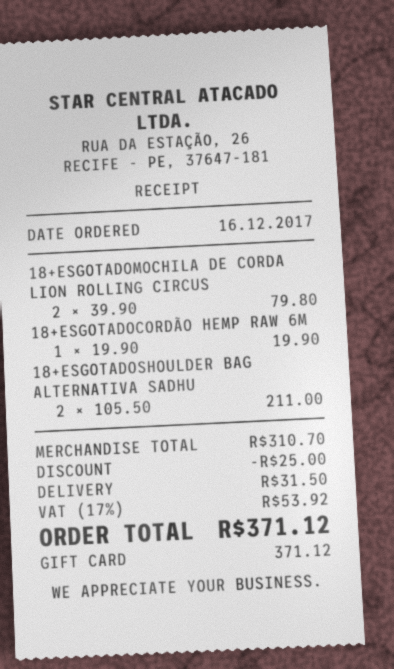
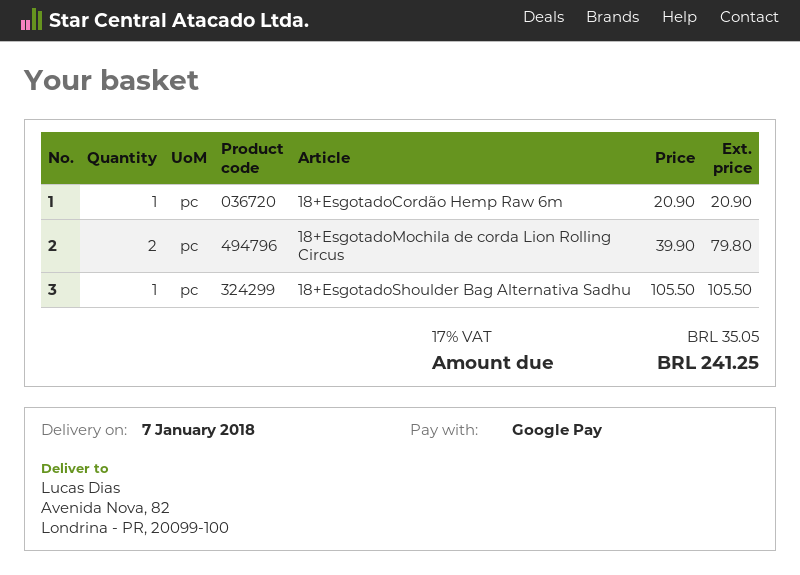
payment method: gift card -> Google Pay
18+ESGOTADOCORDÃO HEMP RAW 6M: 1 x 19.90 = 19.90 -> 1 x 20.90 = 20.90
18+ESGOTADOSHOULDER BAG ALTERNATIVA SADHU: 2 x 105.50 = 211.00 -> 1 x 105.50 = 105.50
discount: 25.00 -> none
shipping: 31.50 -> none
tax: 17% = 53.92 -> 17% = 35.05
total: 371.12 -> 241.25

